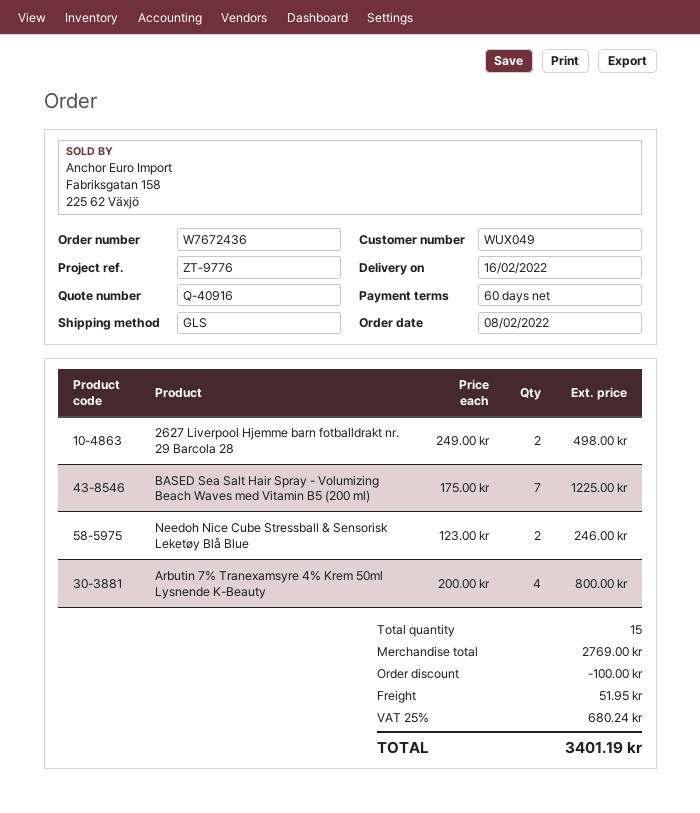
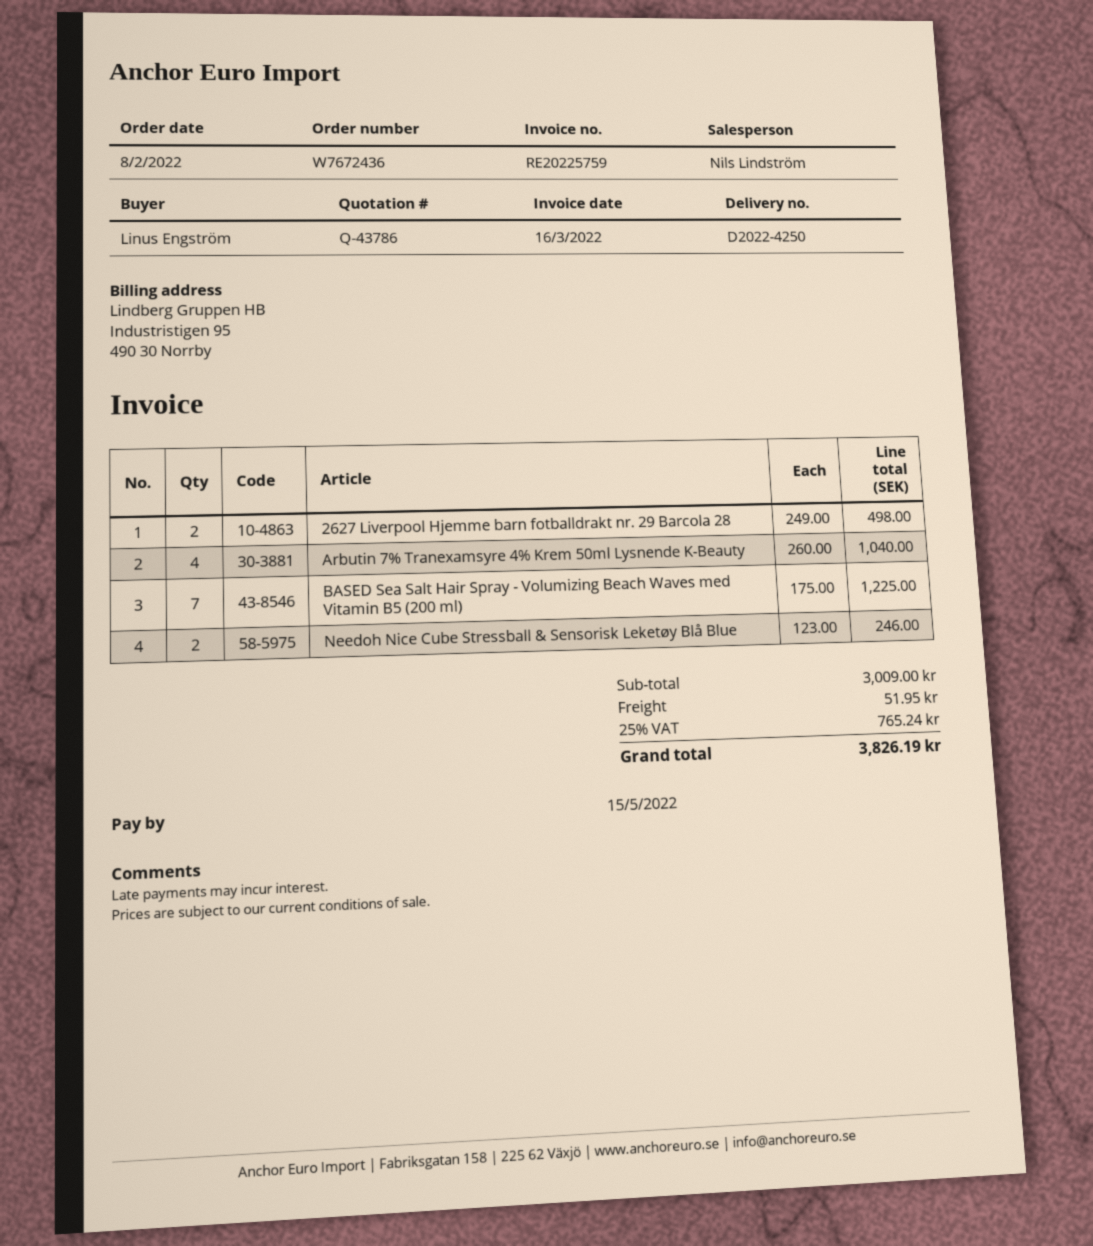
quote number: Q-40916 -> Q-43786
Arbutin 7% Tranexamsyre 4% Krem 50ml Lysnende K-Beauty: 4 x 200.00 = 800.00 -> 4 x 260.00 = 1040.00
subtotal: 2769.00 -> 3009.00
discount: 100.00 -> none
tax: 25% = 680.24 -> 25% = 765.24
total: 3401.19 -> 3826.19

